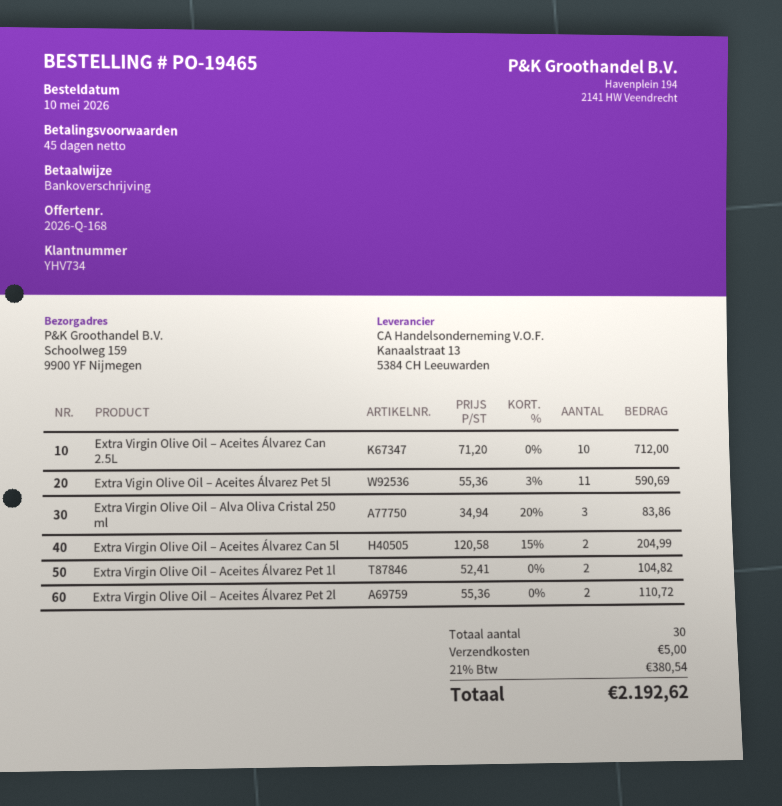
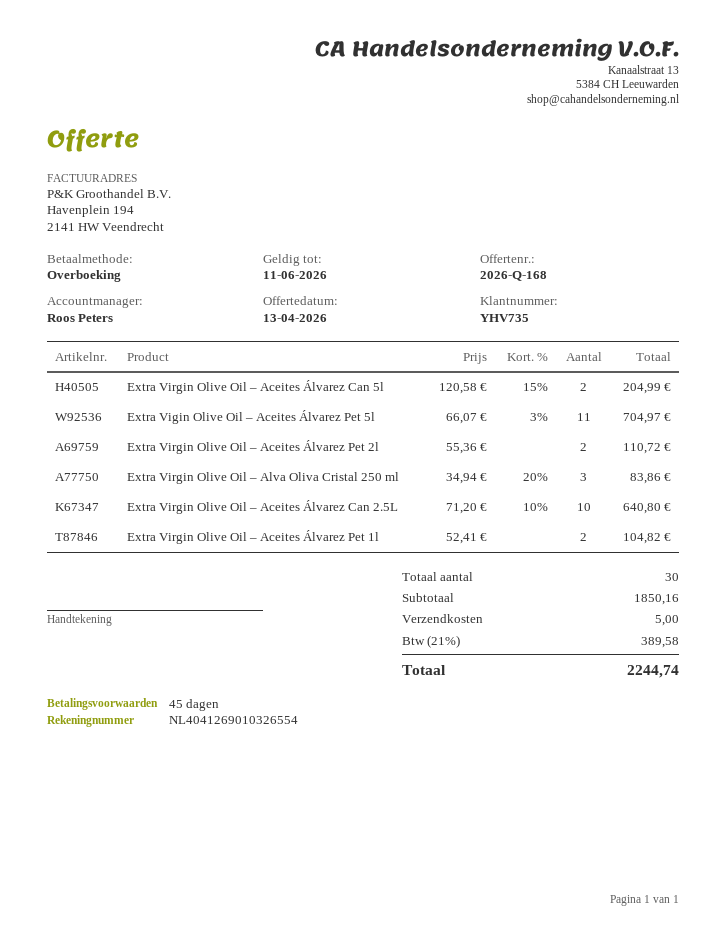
customer number: YHV734 -> YHV735
Extra Virgin Olive Oil – Aceites Álvarez Can 2.5L: 10 x 71.20 = 712.00 -> 10 x 71.20 - 10% = 640.80
Extra Vigin Olive Oil – Aceites Álvarez Pet 5l: 11 x 55.36 - 3% = 590.69 -> 11 x 66.07 - 3% = 704.97
tax: 21% = 380.54 -> 21% = 389.58
total: 2192.62 -> 2244.74

